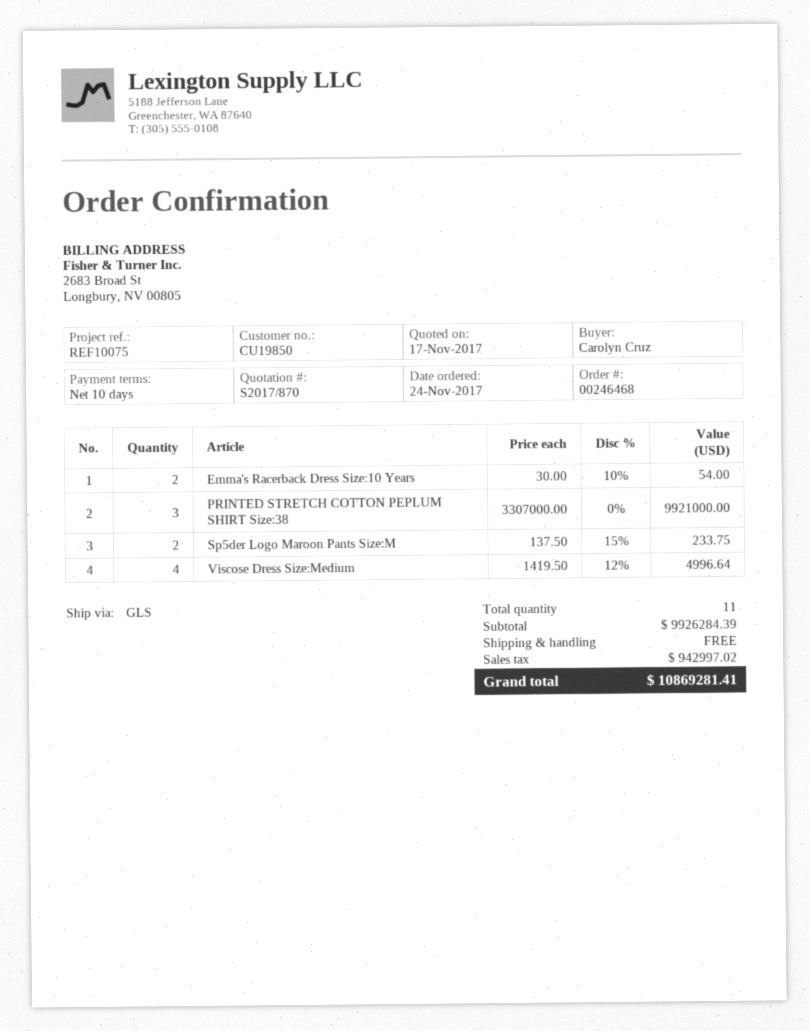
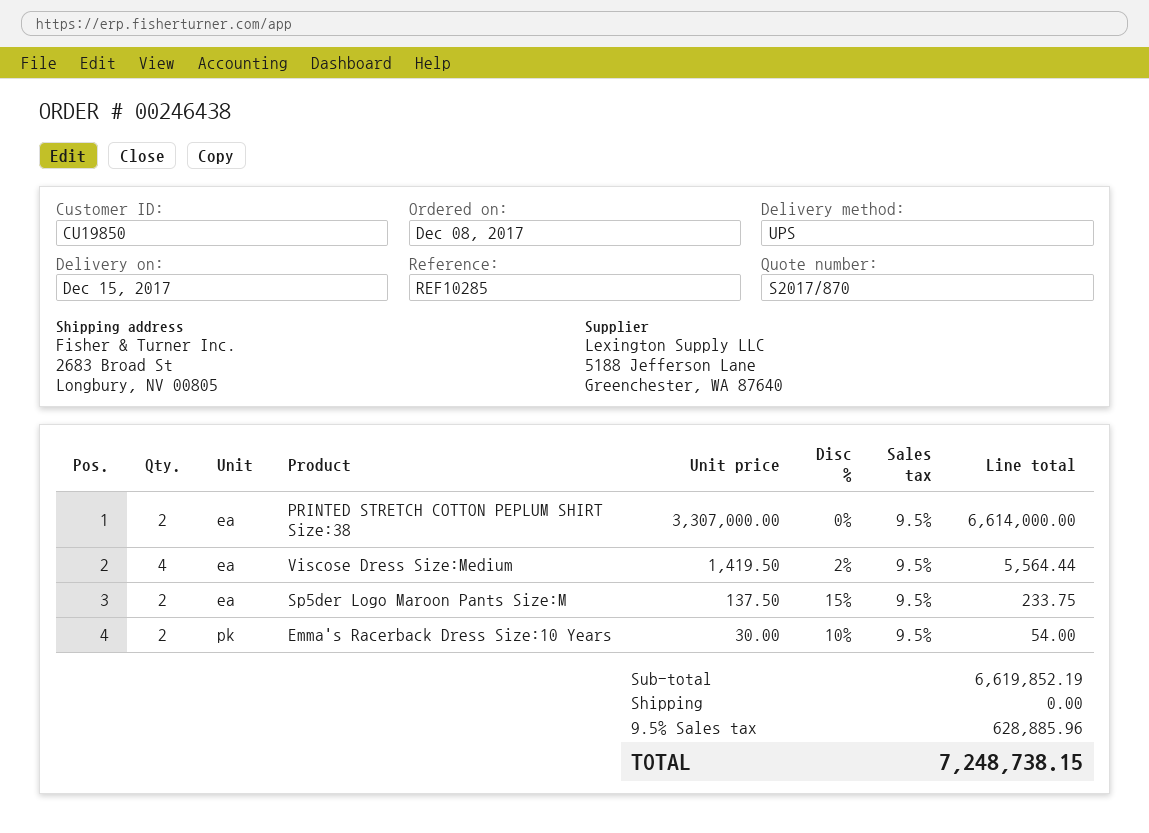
order number: 00246468 -> 00246438
order date: 2017-11-24 -> 2017-12-08
reference: REF10075 -> REF10285
shipping method: GLS -> UPS
PRINTED STRETCH COTTON PEPLUM SHIRT Size:38: 3 x 3307000.00 = 9921000.00 -> 2 x 3307000.00 = 6614000.00
Viscose Dress Size:Medium: 4 x 1419.50 - 12% = 4996.64 -> 4 x 1419.50 - 2% = 5564.44
subtotal: 9926284.39 -> 6619852.19
tax: 942997.02 -> 628885.96
total: 10869281.41 -> 7248738.15

